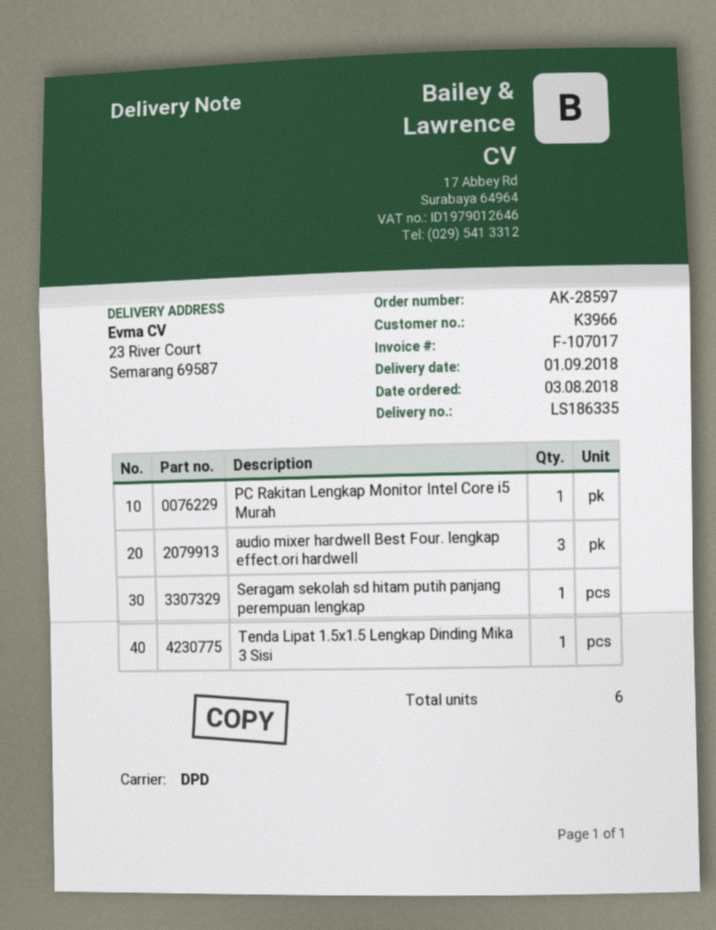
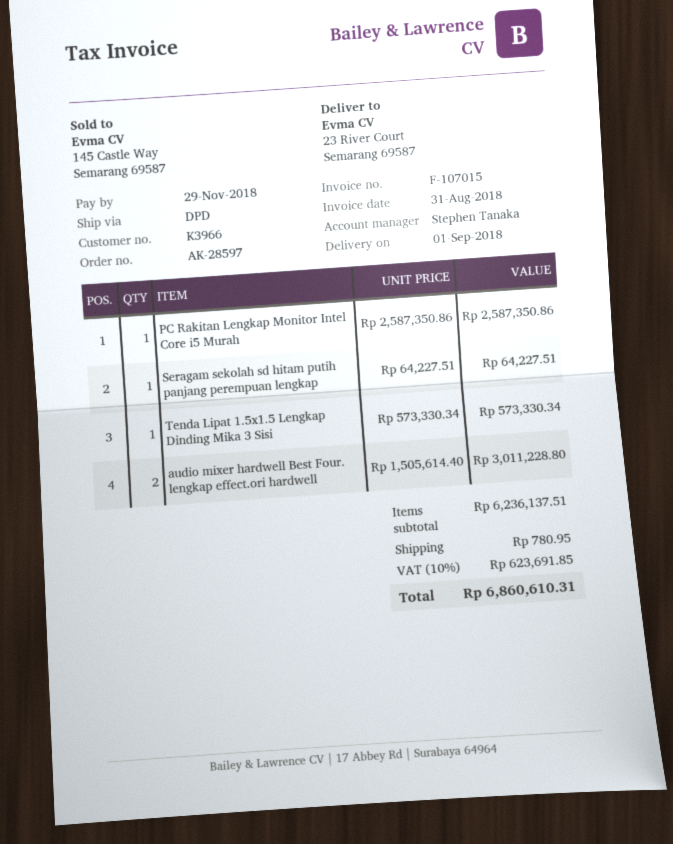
invoice number: F-107017 -> F-107015
audio mixer hardwell Best Four. lengkap effect.ori hardwell: 3 -> 2

